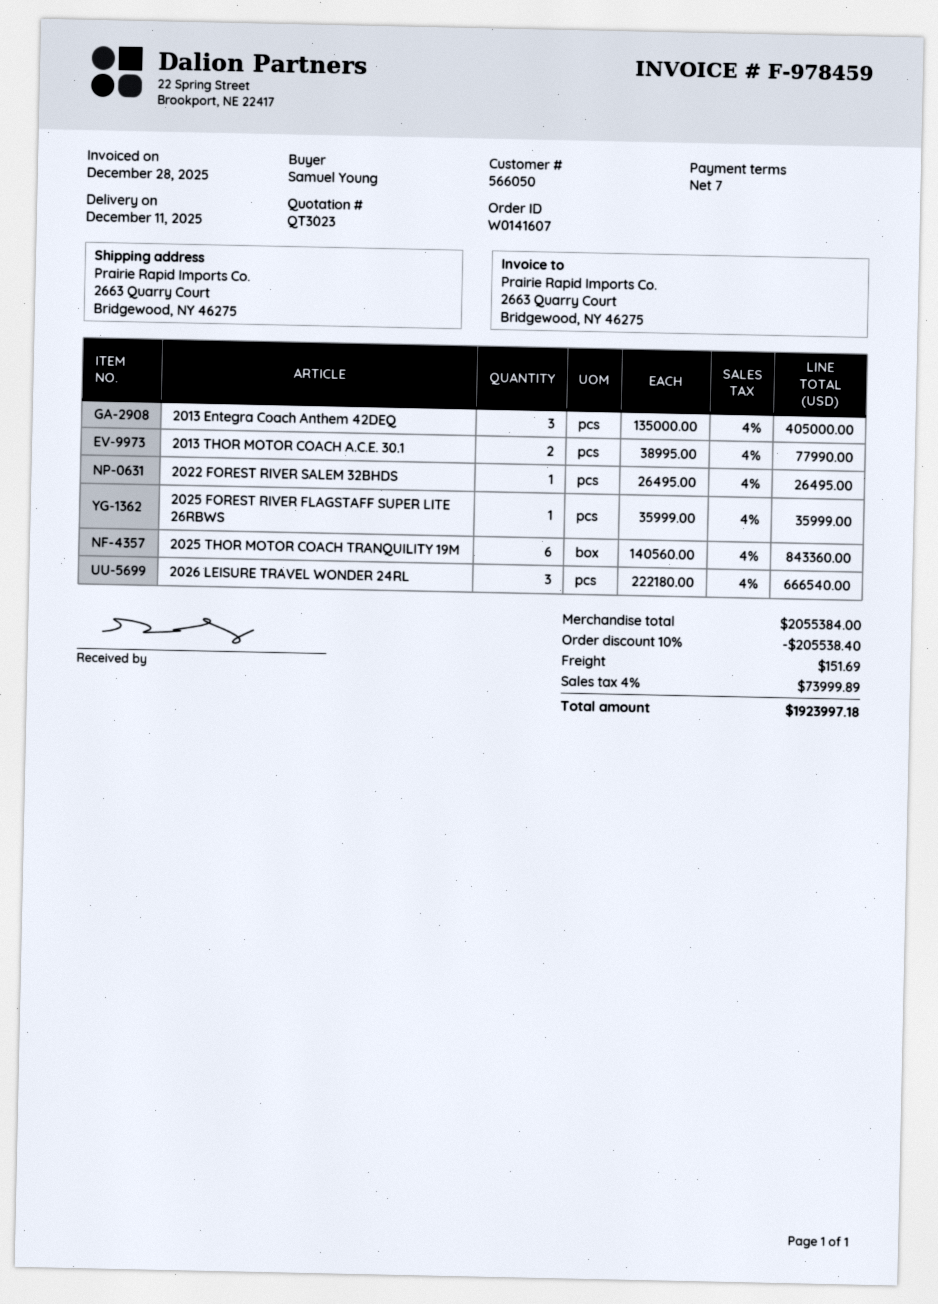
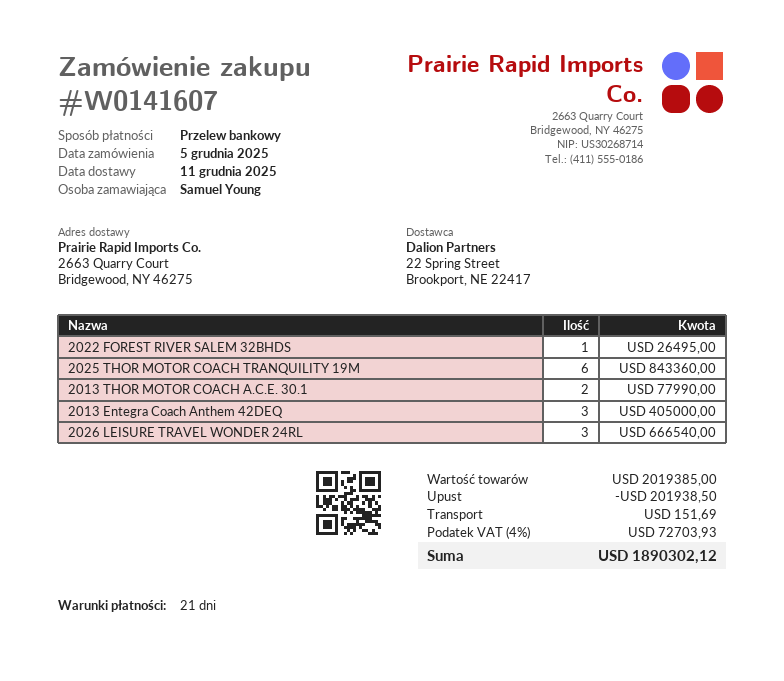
payment terms: 7 days -> 21 days
2025 FOREST RIVER FLAGSTAFF SUPER LITE 26RBWS: 1 for 35999.00 -> none
subtotal: 2055384.00 -> 2019385.00
discount: 205538.40 -> 201938.50
tax: 4% = 73999.89 -> 4% = 72703.93
total: 1923997.18 -> 1890302.12

